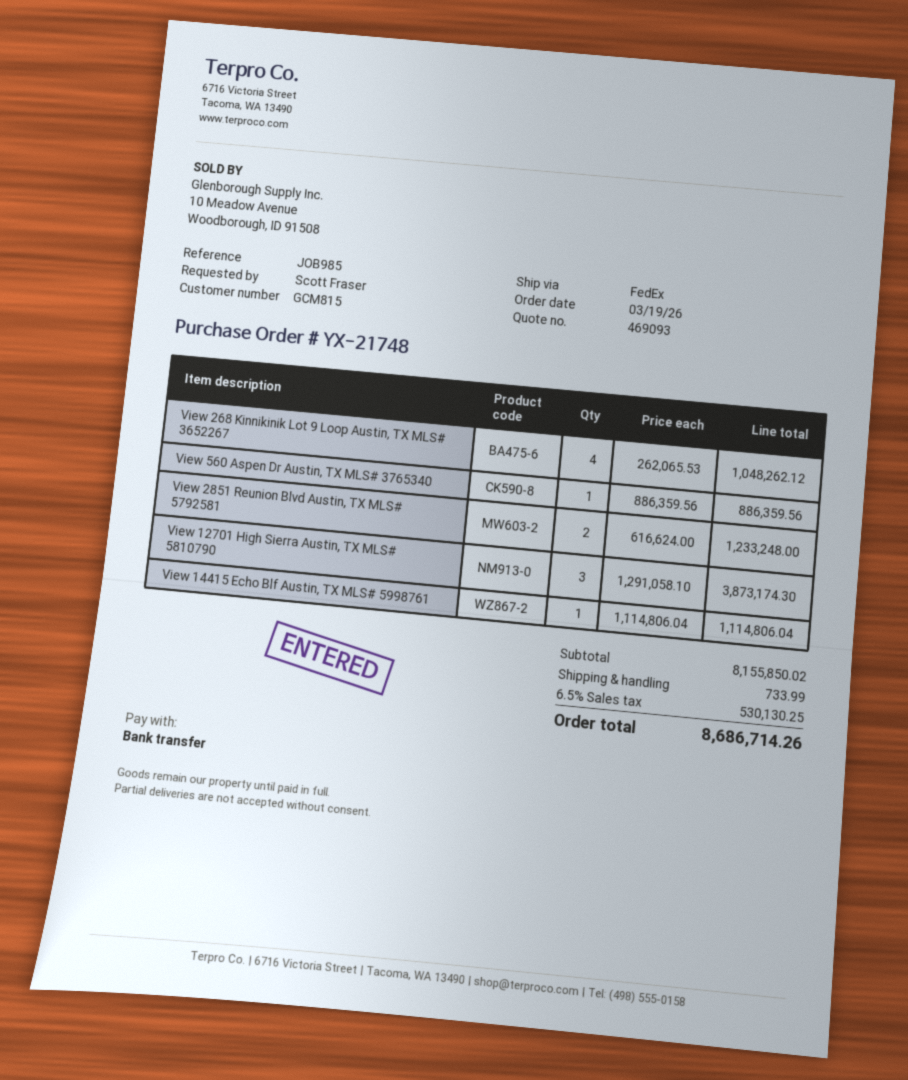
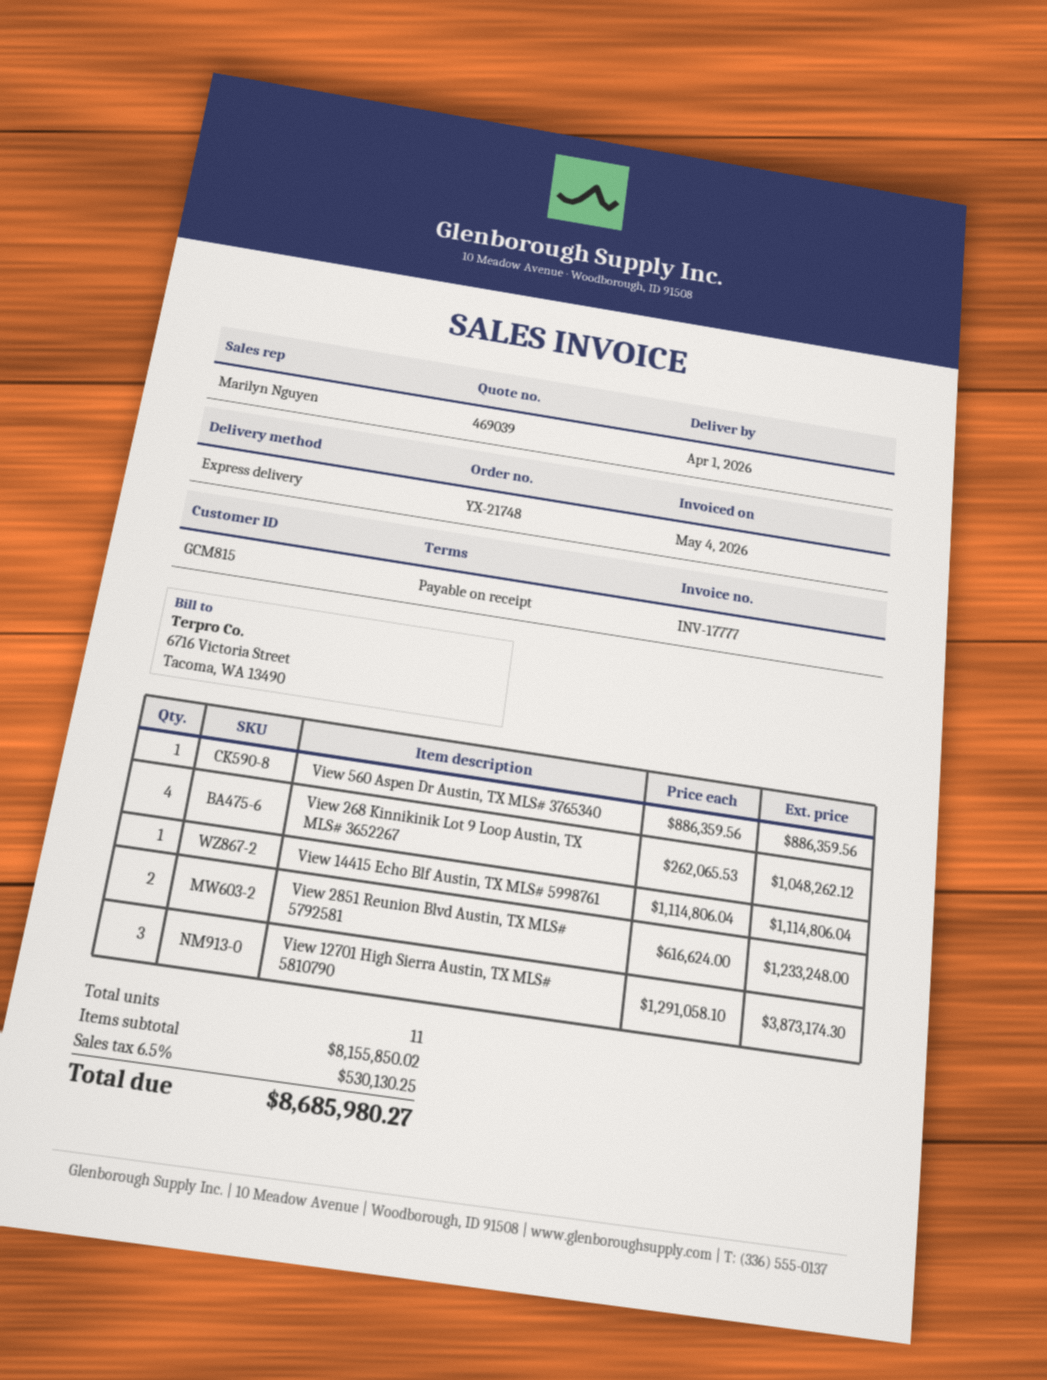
quote number: 469093 -> 469039
shipping method: FedEx -> express
shipping: 733.99 -> none
total: 8686714.26 -> 8685980.27

